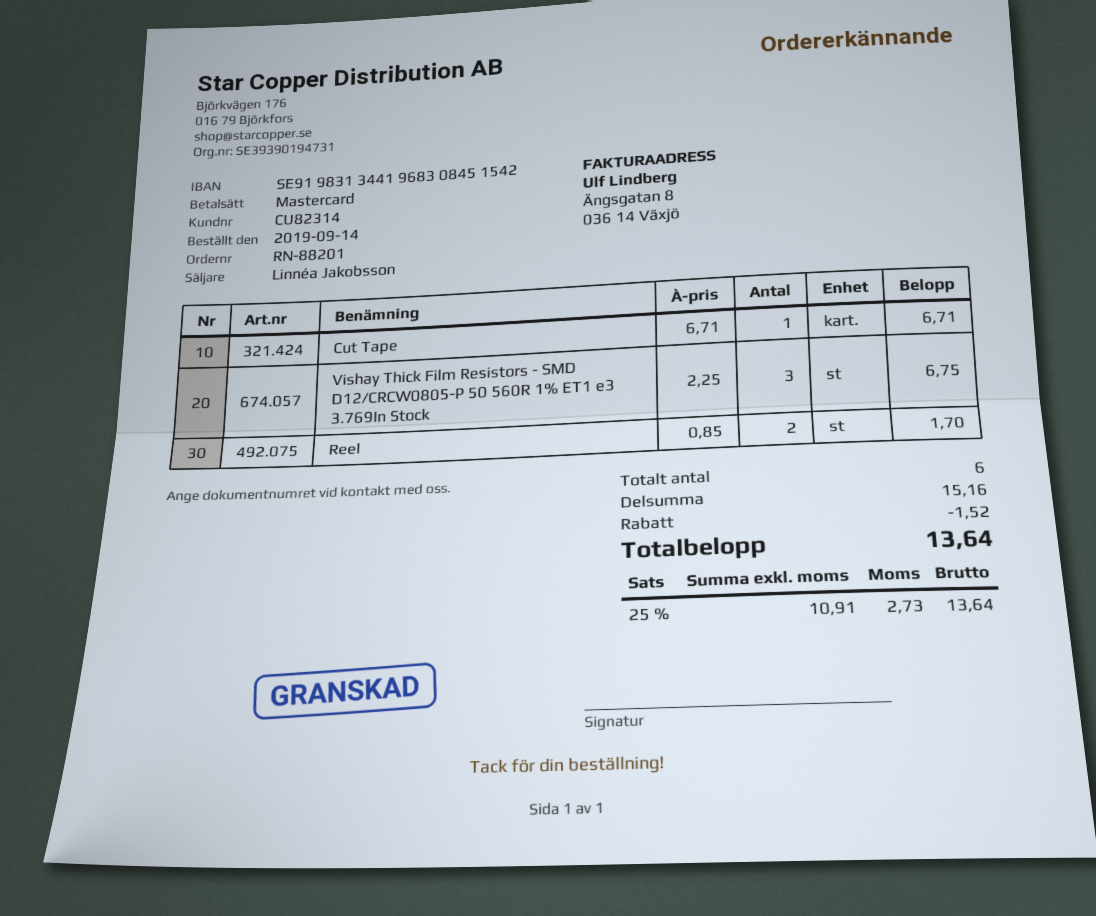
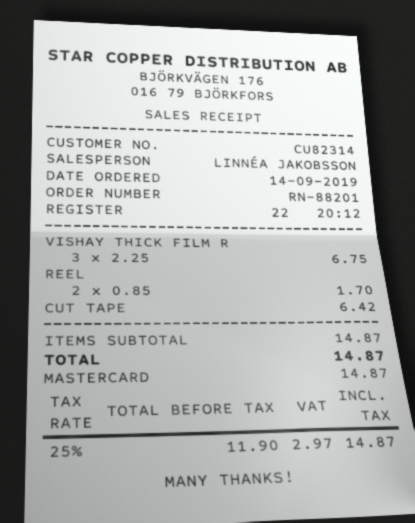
Cut Tape: 1 x 6.71 = 6.71 -> 1 x 6.42 = 6.42
subtotal: 15.16 -> 14.87
discount: 1.52 -> none
net: 10.91 -> 11.90
tax: 25% = 2.73 -> 25% = 2.97
total: 13.64 -> 14.87

